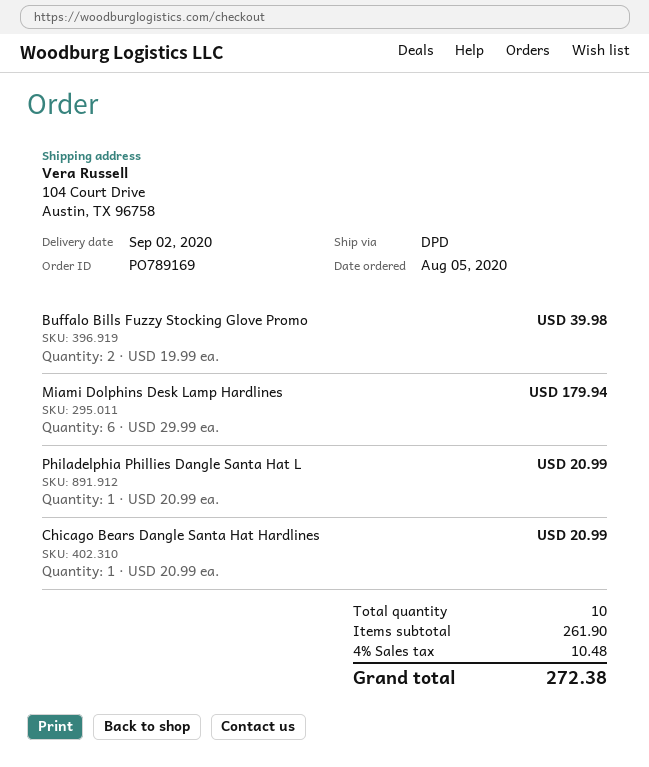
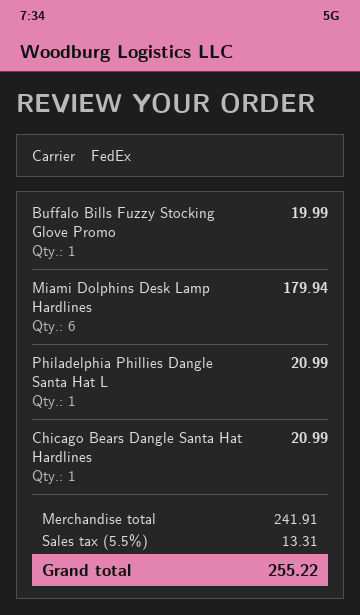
shipping method: DPD -> FedEx
Buffalo Bills Fuzzy Stocking Glove Promo: 2 for 39.98 -> 1 for 19.99
subtotal: 261.90 -> 241.91
tax: 4% = 10.48 -> 5.5% = 13.31
total: 272.38 -> 255.22

